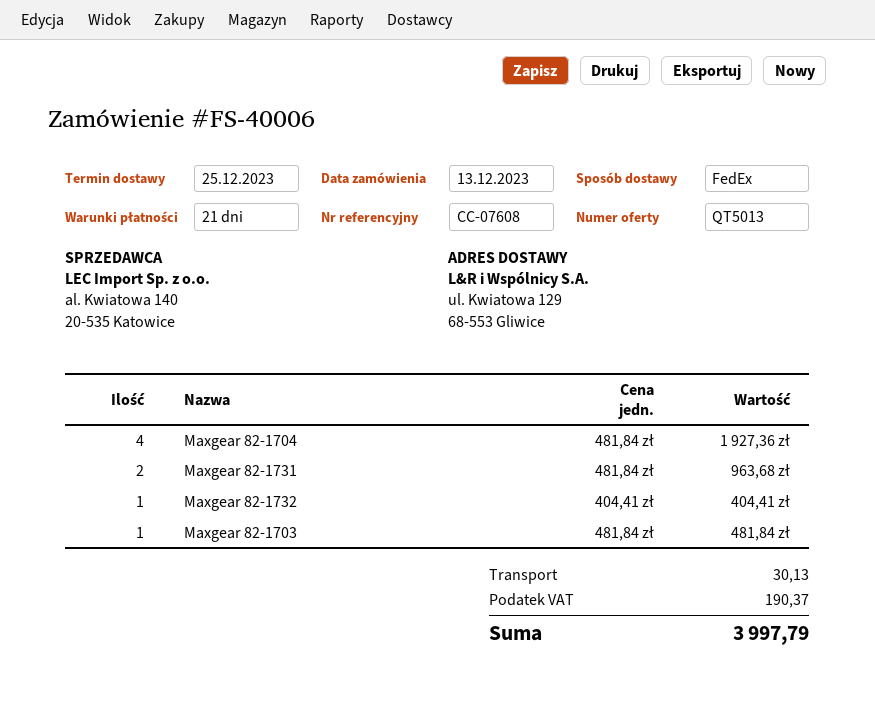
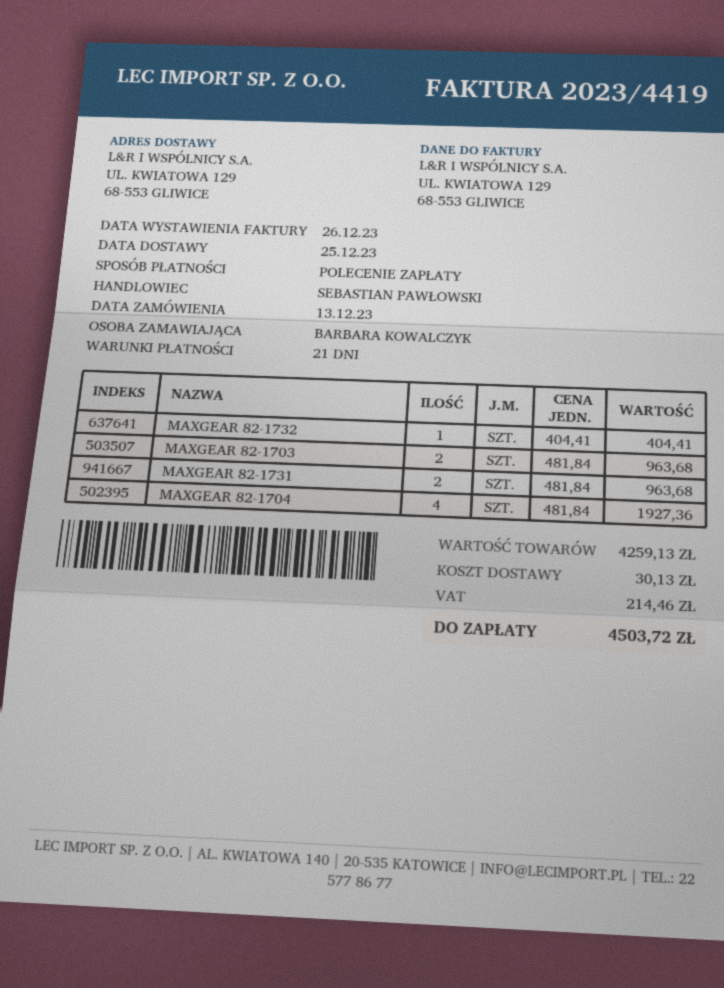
Maxgear 82-1703: 1 x 481.84 = 481.84 -> 2 x 481.84 = 963.68
tax: 190.37 -> 214.46
total: 3997.79 -> 4503.72

